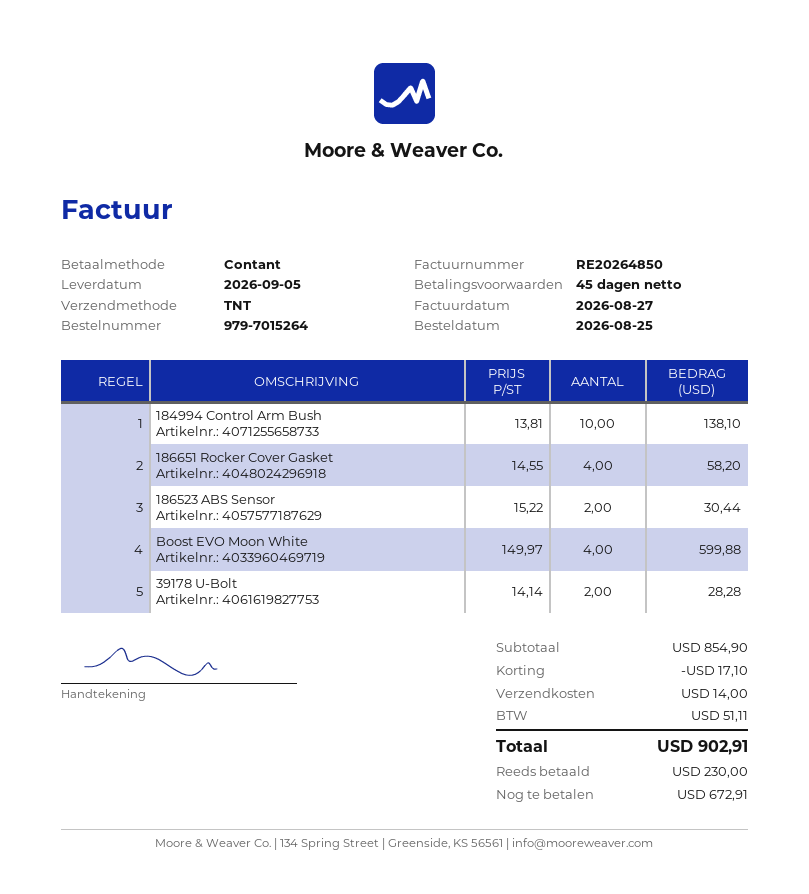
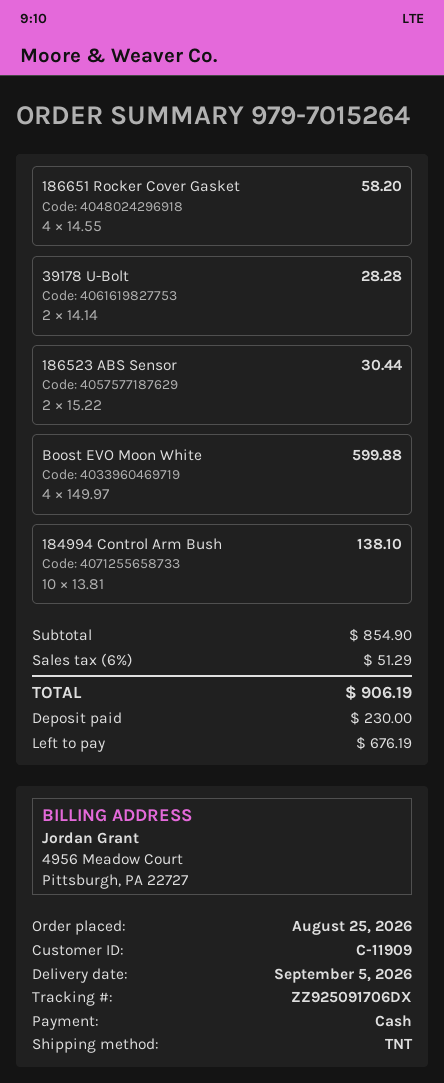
discount: 17.10 -> none
shipping: 14.00 -> none
tax: 51.11 -> 51.29
total: 902.91 -> 906.19
balance: 672.91 -> 676.19

